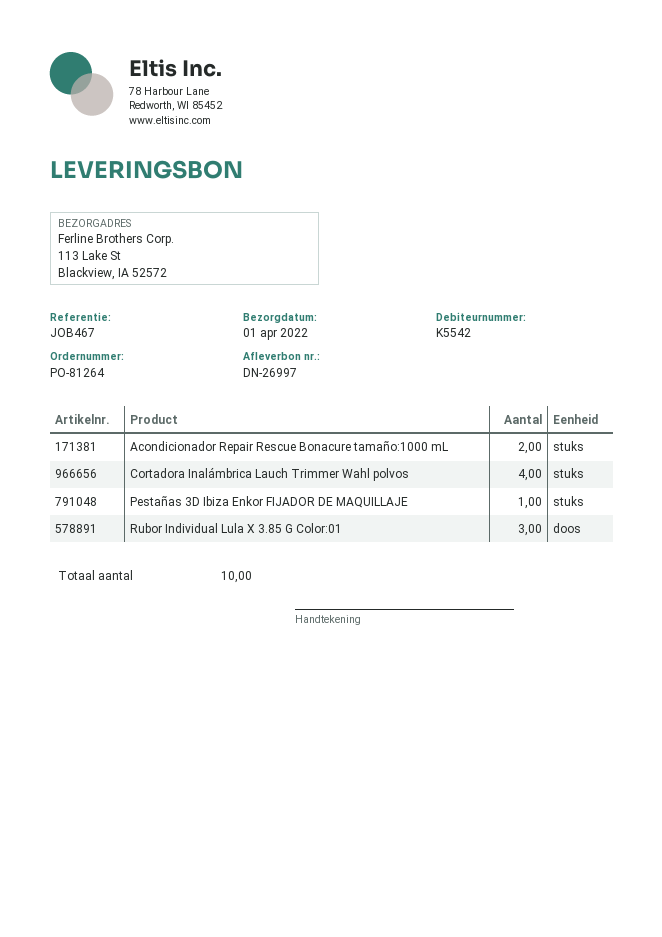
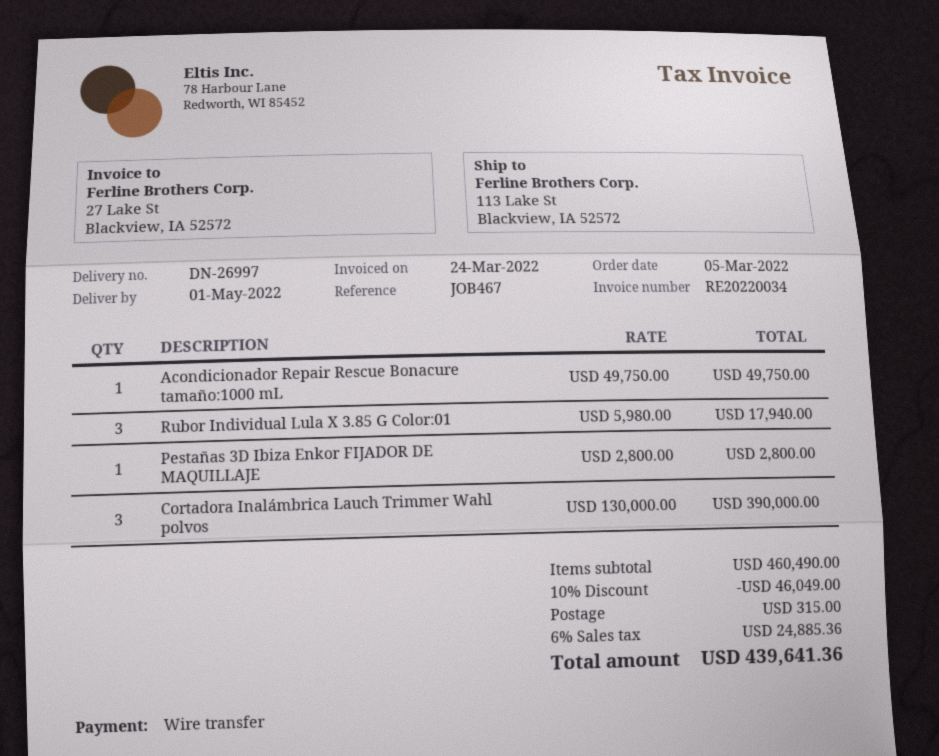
delivery date: 2022-04-01 -> 2022-05-01
Acondicionador Repair Rescue Bonacure tamaño:1000 mL: 2 -> 1
Cortadora Inalámbrica Lauch Trimmer Wahl polvos: 4 -> 3

